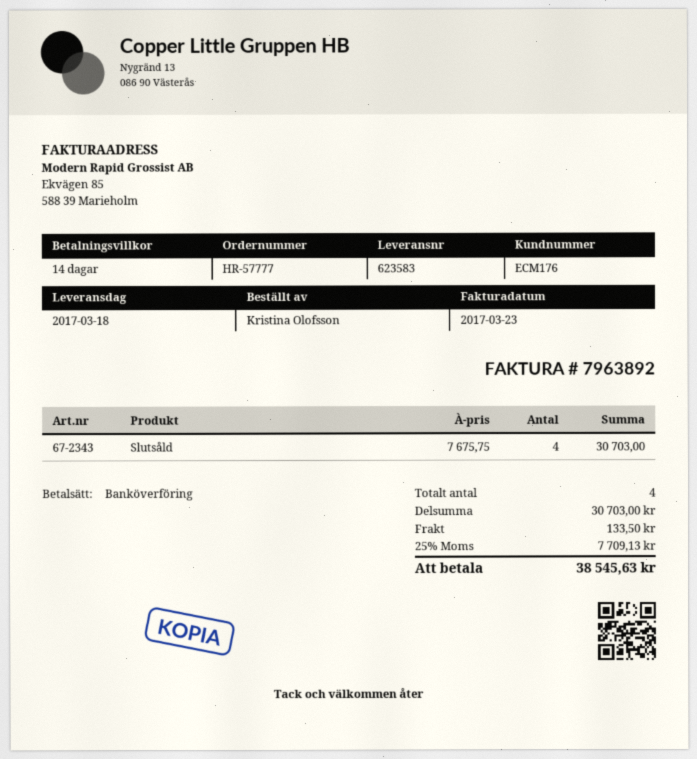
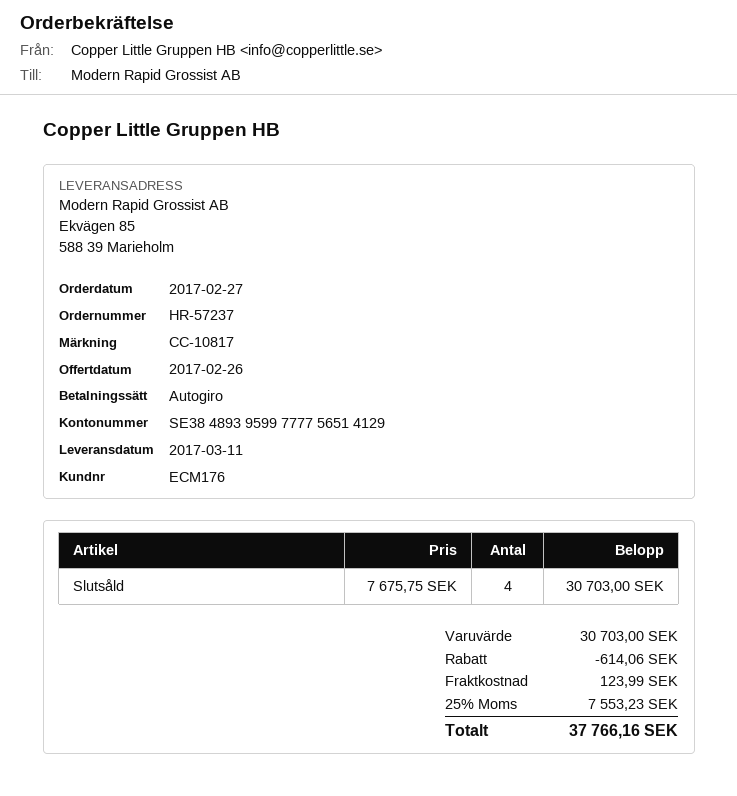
order number: HR-57777 -> HR-57237
delivery date: 2017-03-18 -> 2017-03-11
payment method: bank transfer -> direct debit
discount: none -> 614.06
shipping: 133.50 -> 123.99
tax: 25% = 7709.13 -> 25% = 7553.23
total: 38545.63 -> 37766.16

